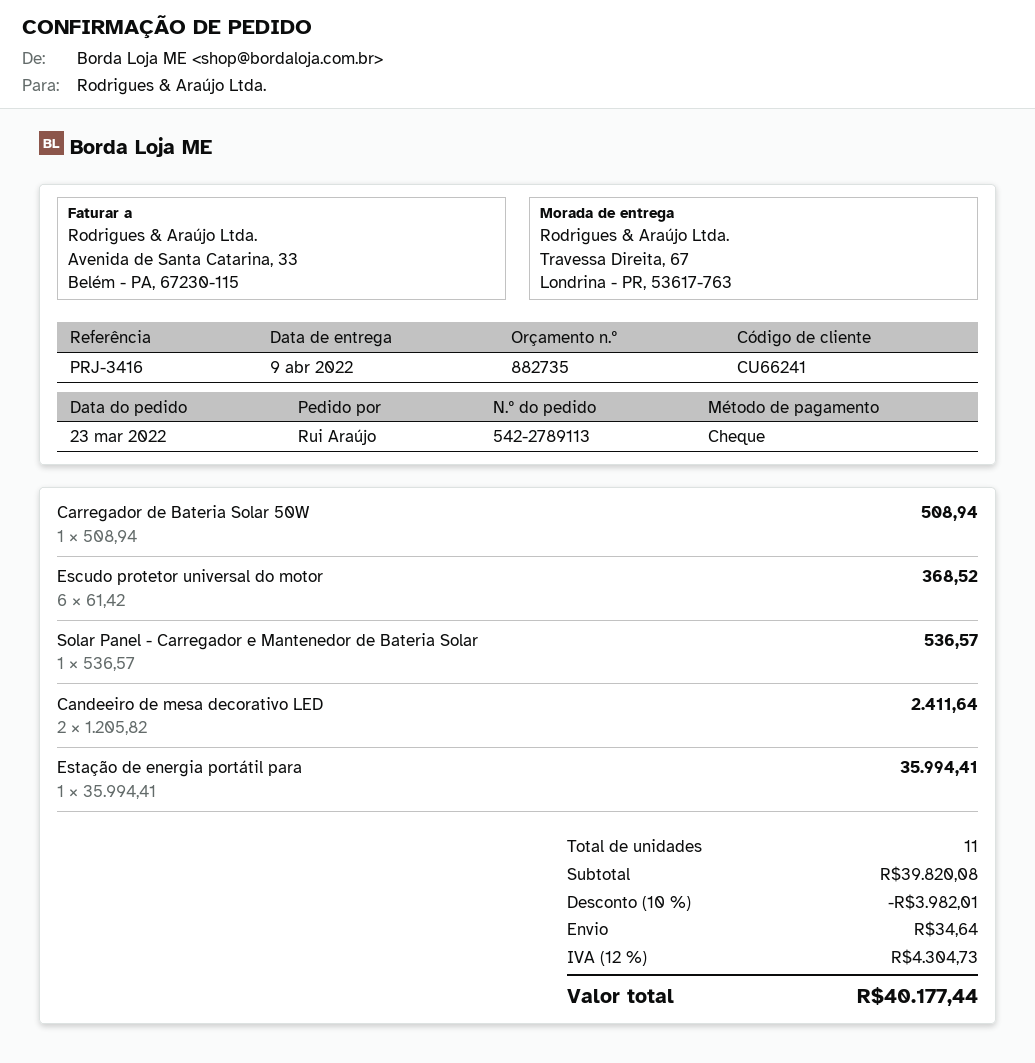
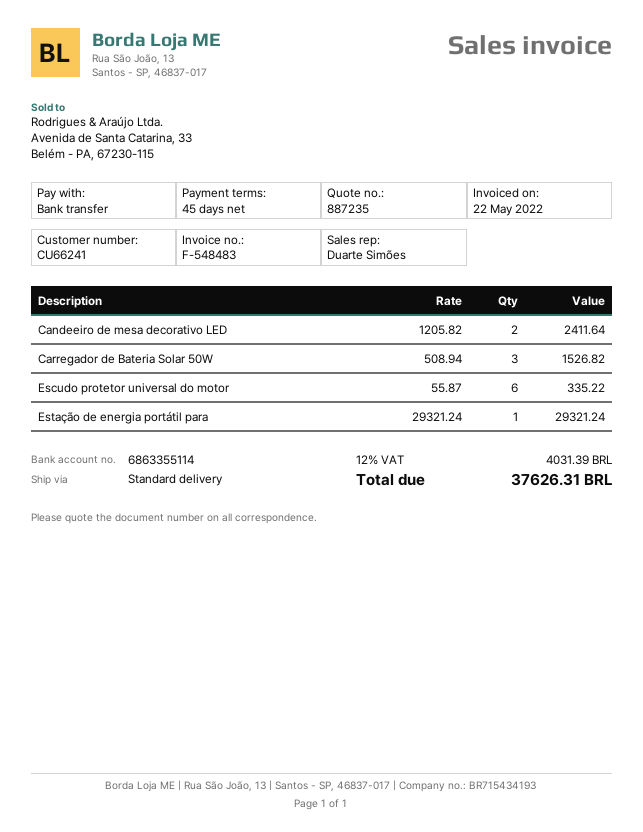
quote number: 882735 -> 887235
payment method: cheque -> bank transfer
Carregador de Bateria Solar 50W: 1 x 508.94 = 508.94 -> 3 x 508.94 = 1526.82
Escudo protetor universal do motor: 6 x 61.42 = 368.52 -> 6 x 55.87 = 335.22
Solar Panel - Carregador e Mantenedor de Bateria Solar: 1 x 536.57 = 536.57 -> none
Estação de energia portátil para: 1 x 35994.41 = 35994.41 -> 1 x 29321.24 = 29321.24
discount: 10% = 3982.01 -> none
shipping: 34.64 -> none
tax: 12% = 4304.73 -> 12% = 4031.39
total: 40177.44 -> 37626.31

